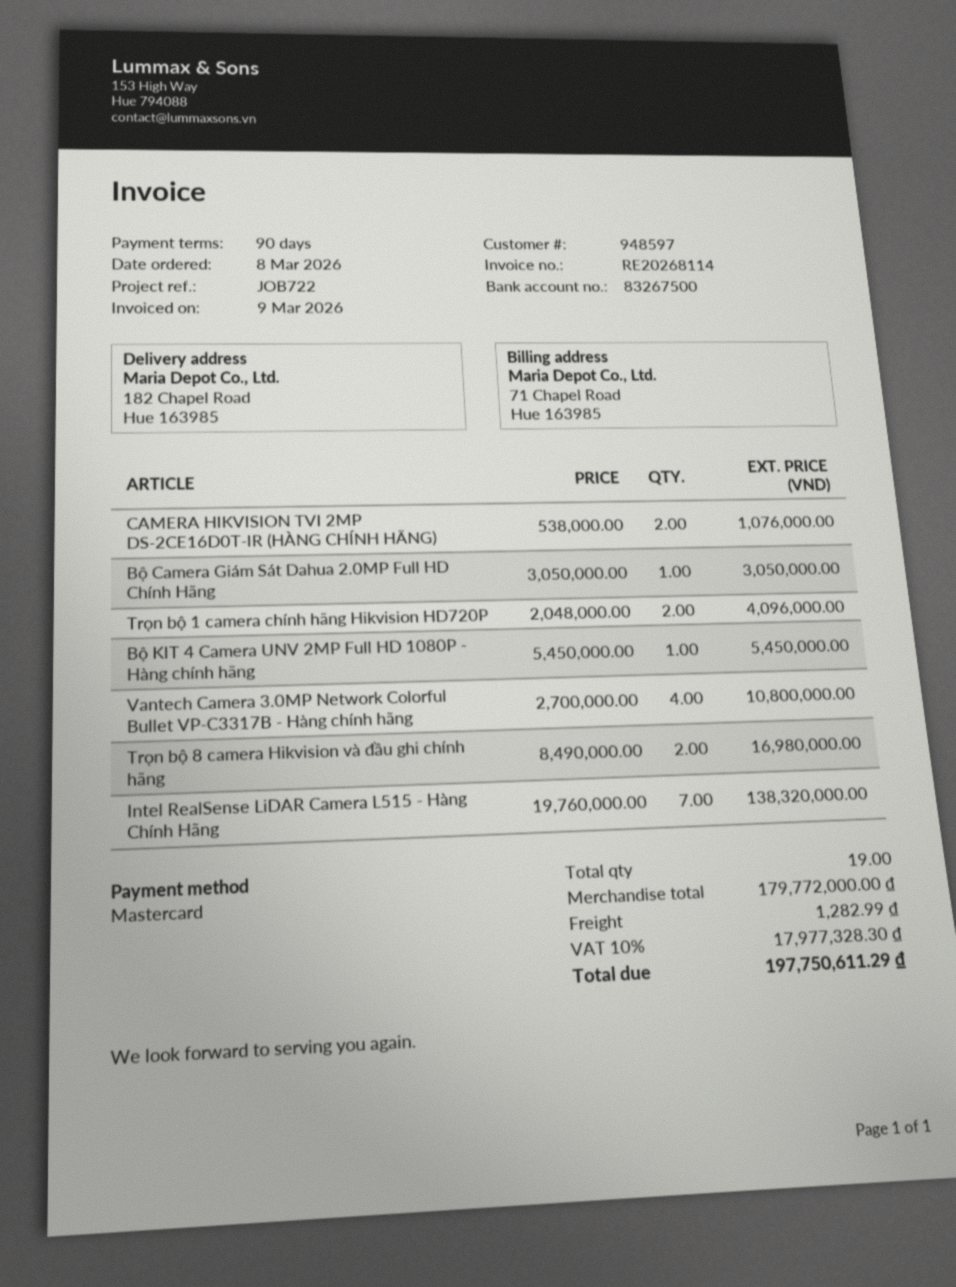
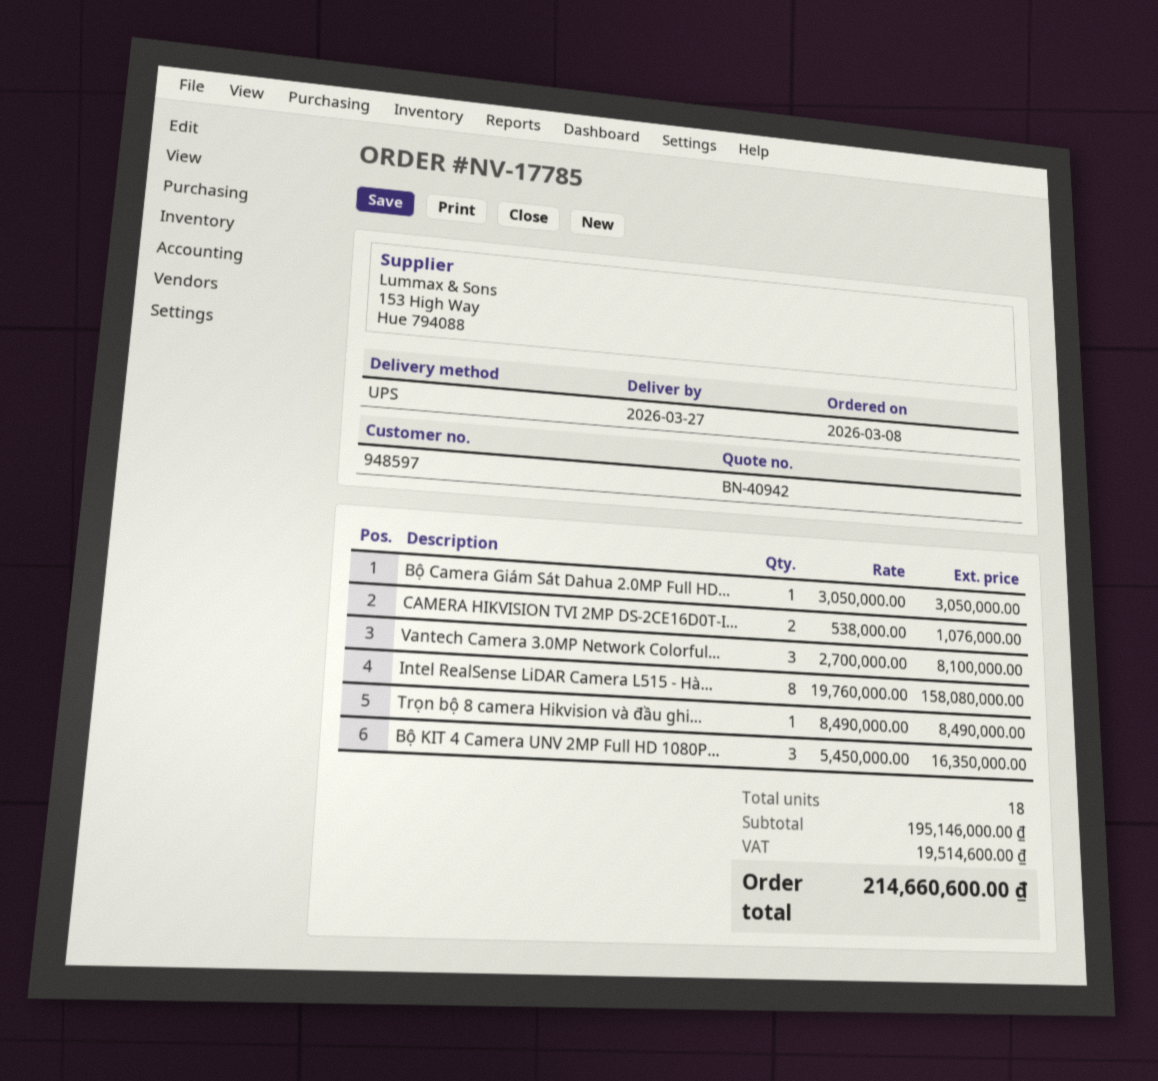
Trọn bộ 1 camera chính hãng Hikvision HD720P: 2 x 2048000.00 = 4096000.00 -> none
Bộ KIT 4 Camera UNV 2MP Full HD 1080P - Hàng chính hãng: 1 x 5450000.00 = 5450000.00 -> 3 x 5450000.00 = 16350000.00
Vantech Camera 3.0MP Network Colorful Bullet VP-C3317B - Hàng chính hãng: 4 x 2700000.00 = 10800000.00 -> 3 x 2700000.00 = 8100000.00
Trọn bộ 8 camera Hikvision và đầu ghi chính hãng: 2 x 8490000.00 = 16980000.00 -> 1 x 8490000.00 = 8490000.00
Intel RealSense LiDAR Camera L515 - Hàng Chính Hãng: 7 x 19760000.00 = 138320000.00 -> 8 x 19760000.00 = 158080000.00
total quantity: 19 -> 18
subtotal: 179772000.00 -> 195146000.00
shipping: 1282.99 -> none
tax: 17977328.30 -> 19514600.00
total: 197750611.29 -> 214660600.00

